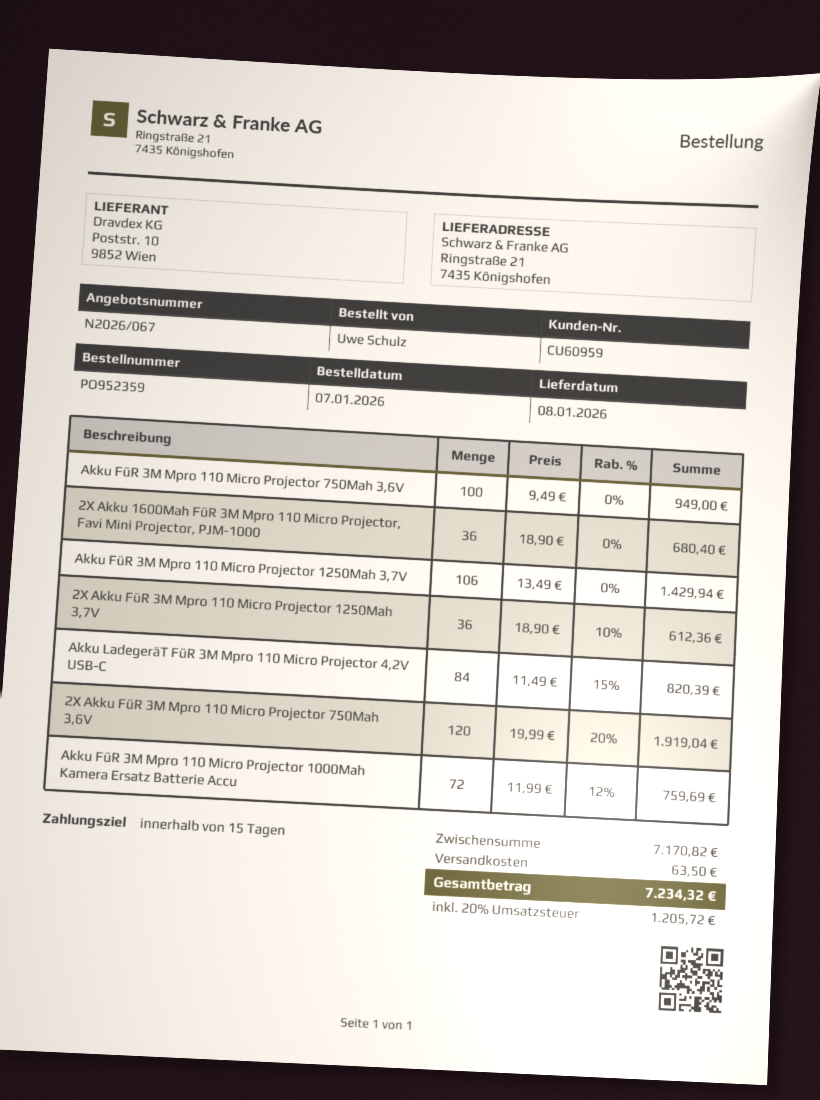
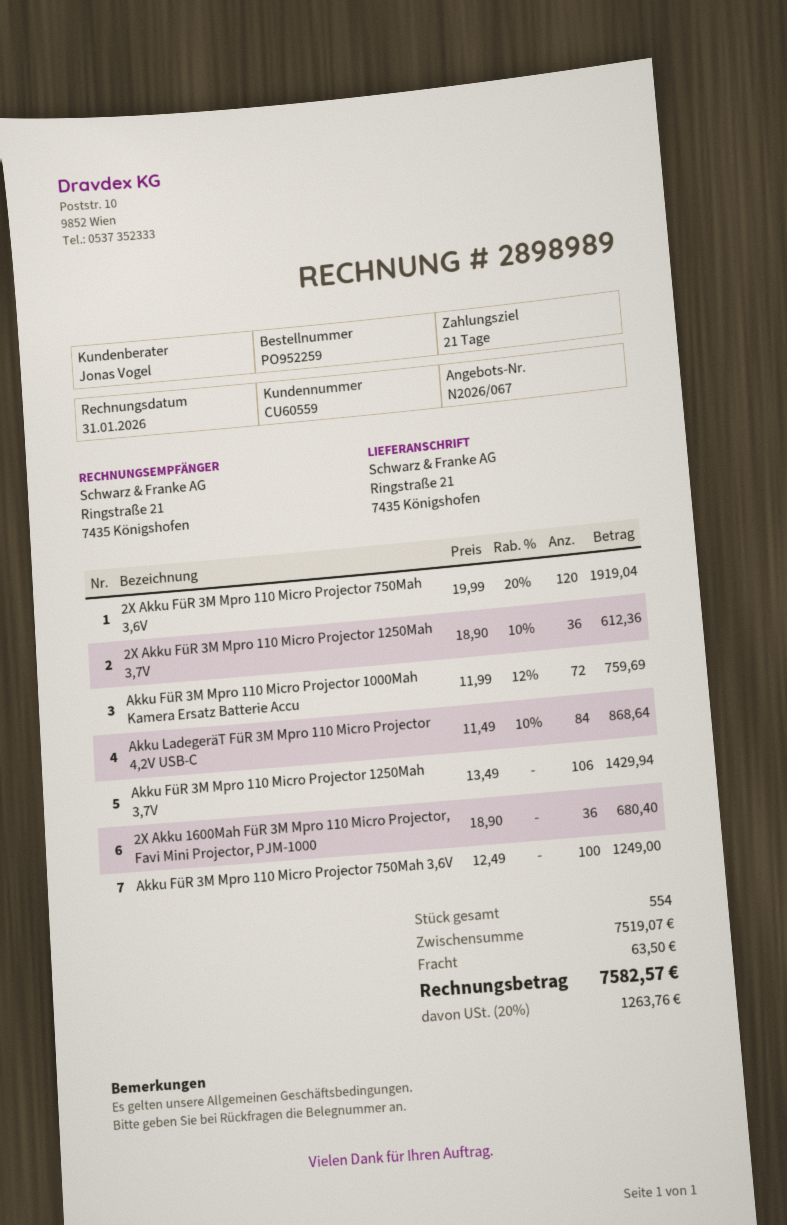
order number: PO952359 -> PO952259
payment terms: 15 days -> 21 days
customer number: CU60959 -> CU60559
Akku FüR 3M Mpro 110 Micro Projector 750Mah 3,6V: 100 x 9.49 = 949.00 -> 100 x 12.49 = 1249.00
Akku LadegeräT FüR 3M Mpro 110 Micro Projector 4,2V USB-C: 84 x 11.49 - 15% = 820.39 -> 84 x 11.49 - 10% = 868.64
subtotal: 7170.82 -> 7519.07
tax: 20% = 1205.72 -> 20% = 1263.76
total: 7234.32 -> 7582.57

